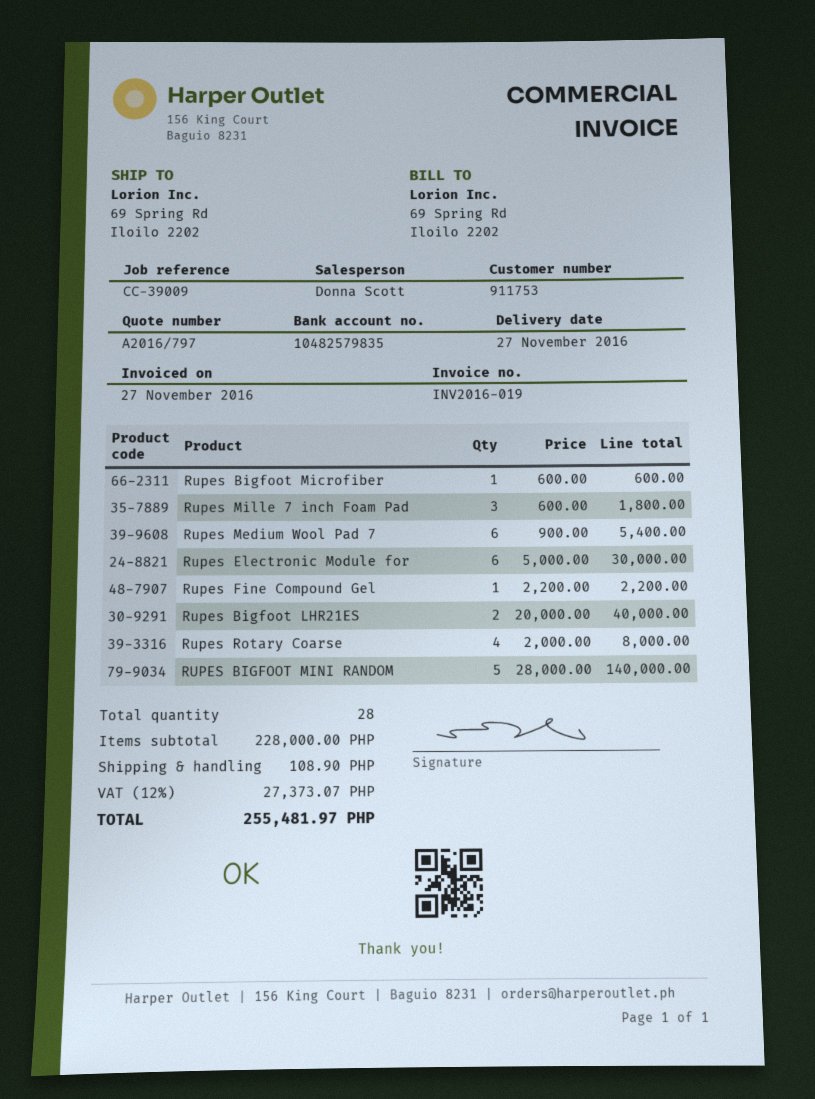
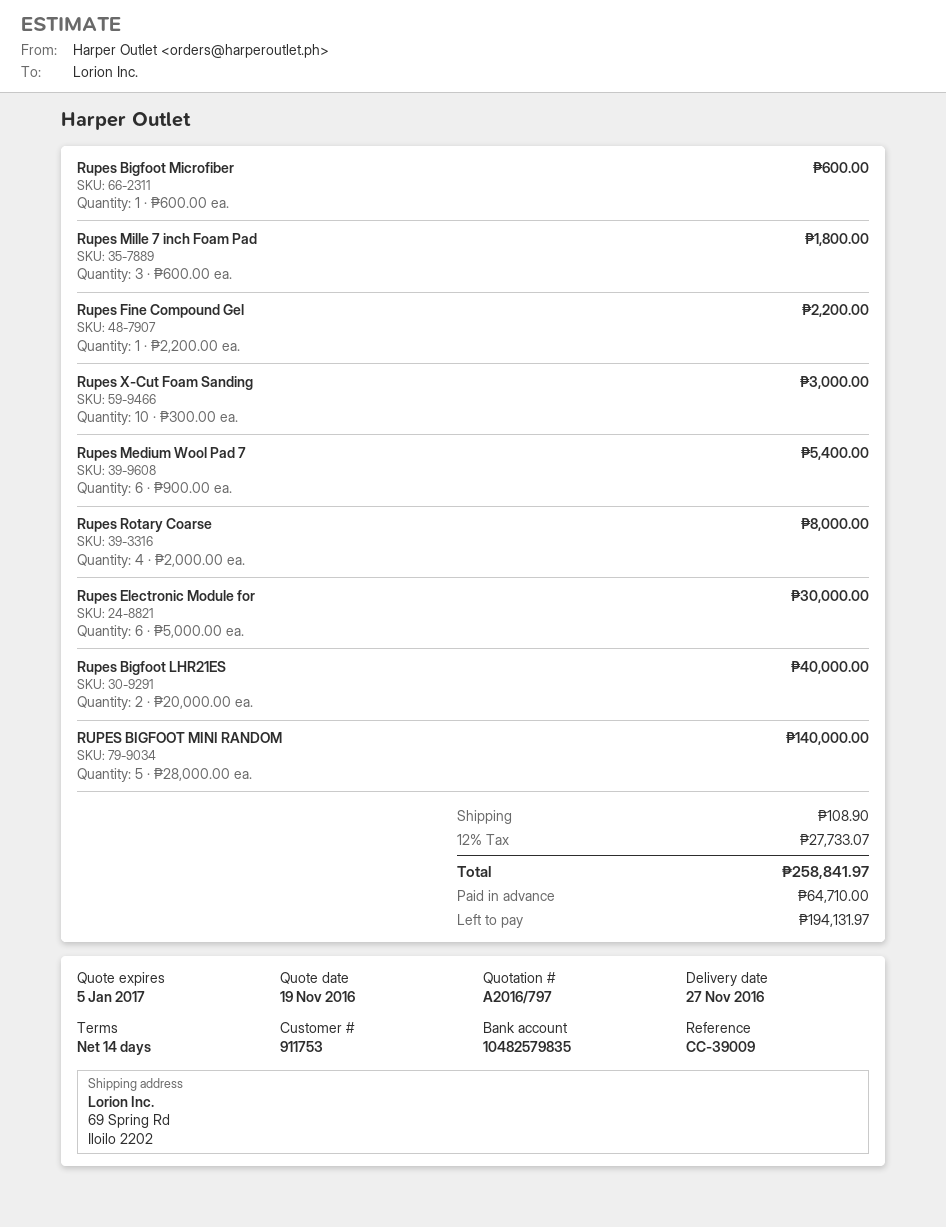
Rupes X-Cut Foam Sanding: none -> 10 x 300.00 = 3000.00
tax: 12% = 27373.07 -> 12% = 27733.07
total: 255481.97 -> 258841.97

